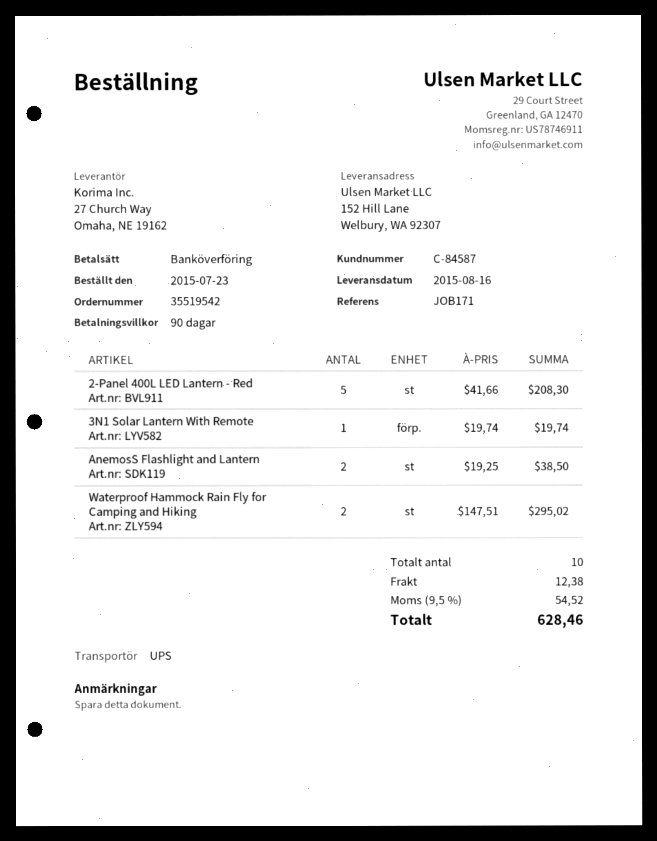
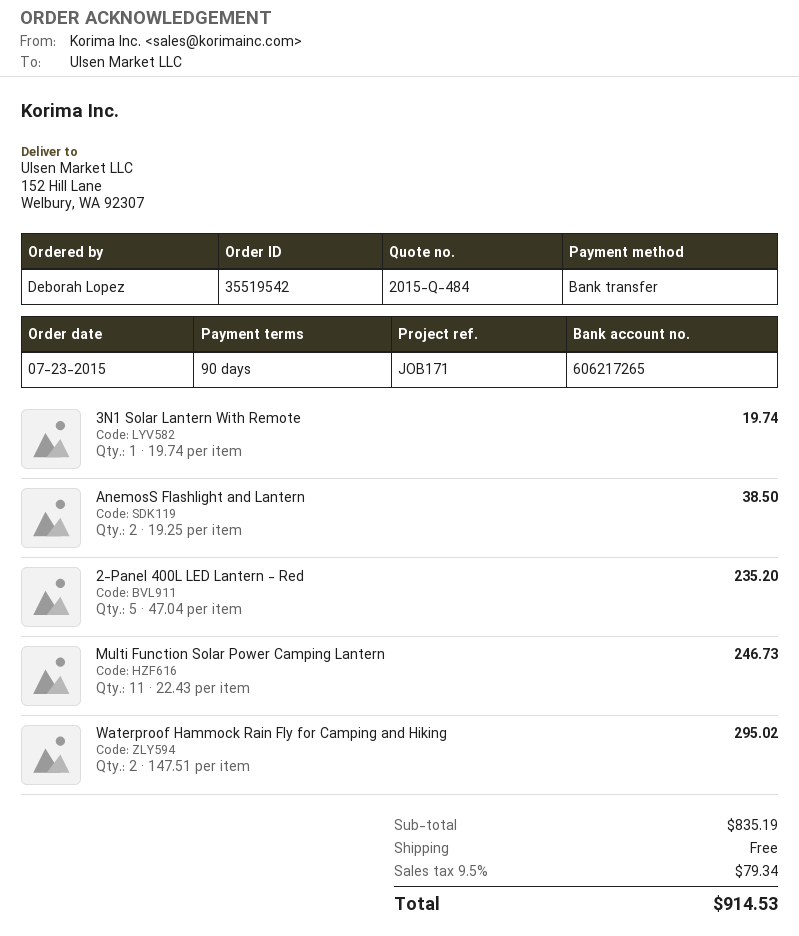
2-Panel 400L LED Lantern - Red: 5 x 41.66 = 208.30 -> 5 x 47.04 = 235.20
Multi Function Solar Power Camping Lantern: none -> 11 x 22.43 = 246.73
shipping: 12.38 -> 0.00
tax: 9.5% = 54.52 -> 9.5% = 79.34
total: 628.46 -> 914.53

